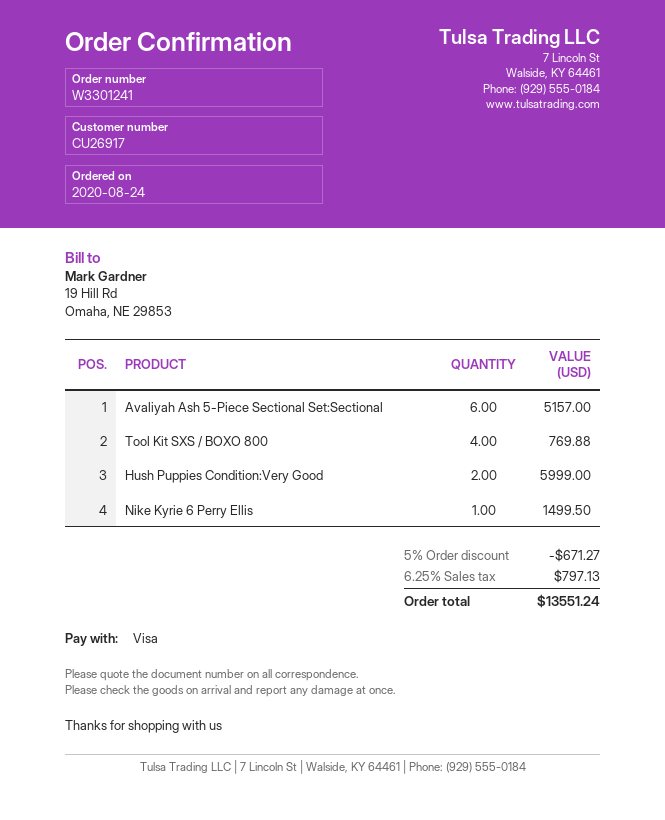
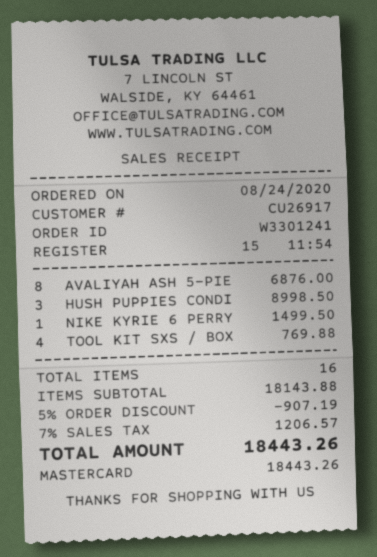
payment method: Visa -> Mastercard
Avaliyah Ash 5-Piece Sectional Set:Sectional: 6 for 5157.00 -> 8 for 6876.00
Hush Puppies Condition:Very Good: 2 for 5999.00 -> 3 for 8998.50
discount: 5% = 671.27 -> 5% = 907.19
tax: 6.25% = 797.13 -> 7% = 1206.57
total: 13551.24 -> 18443.26

